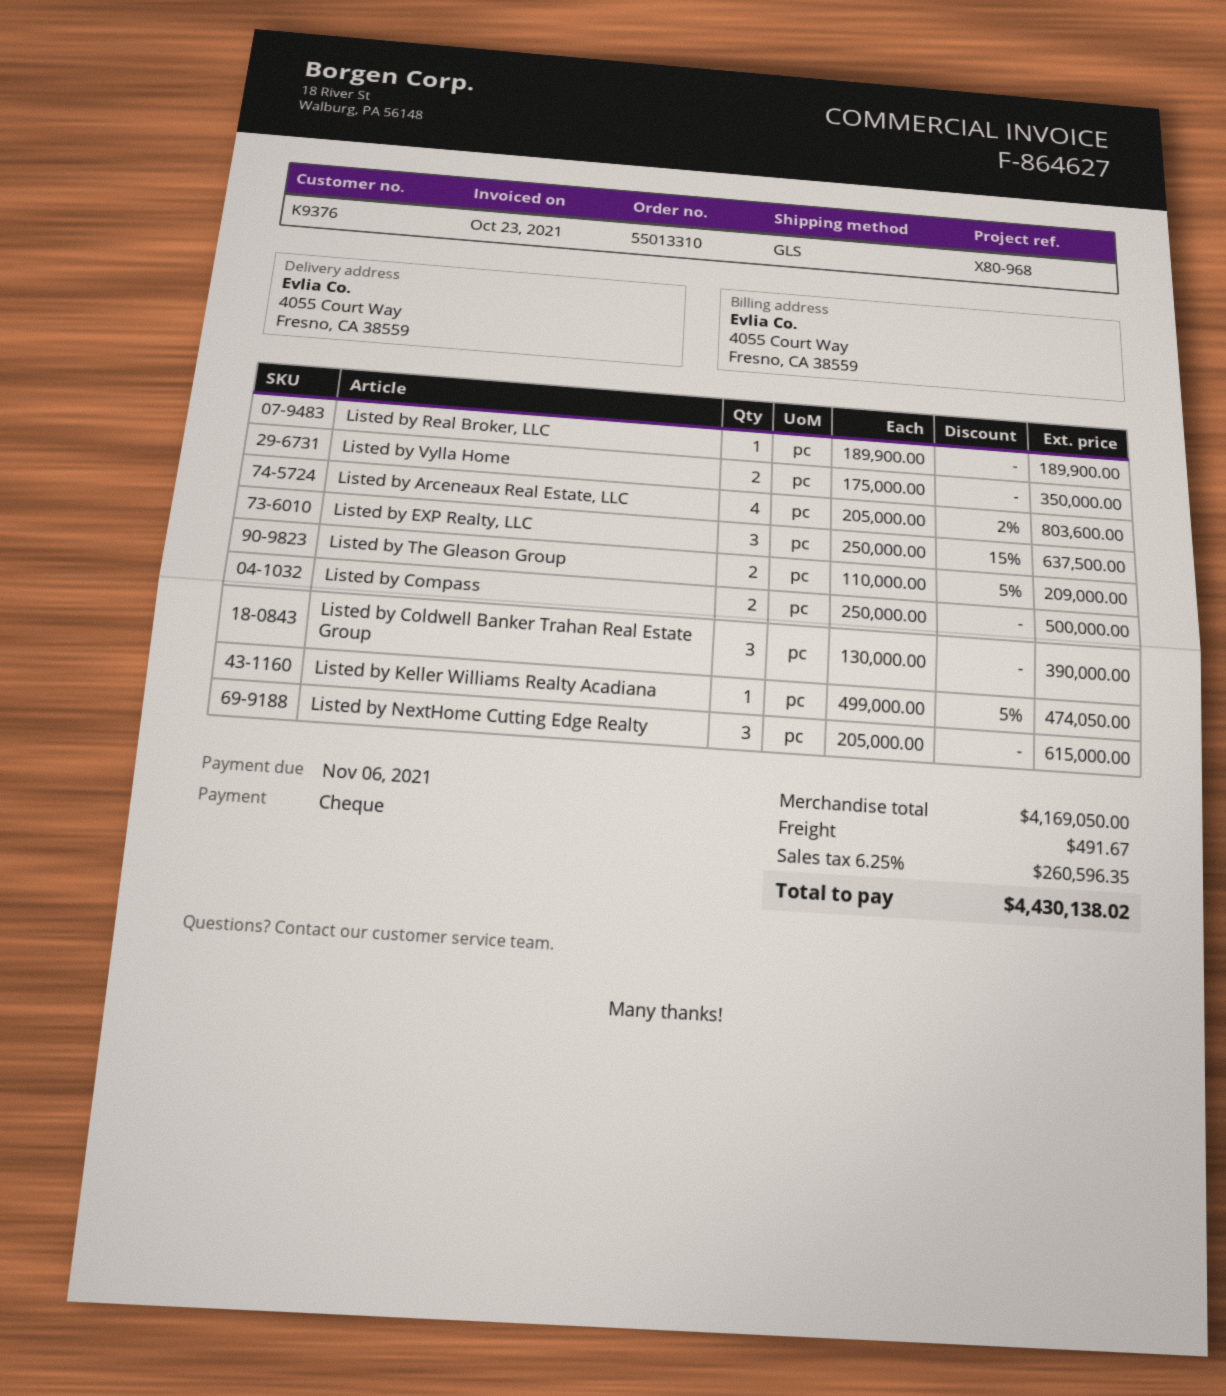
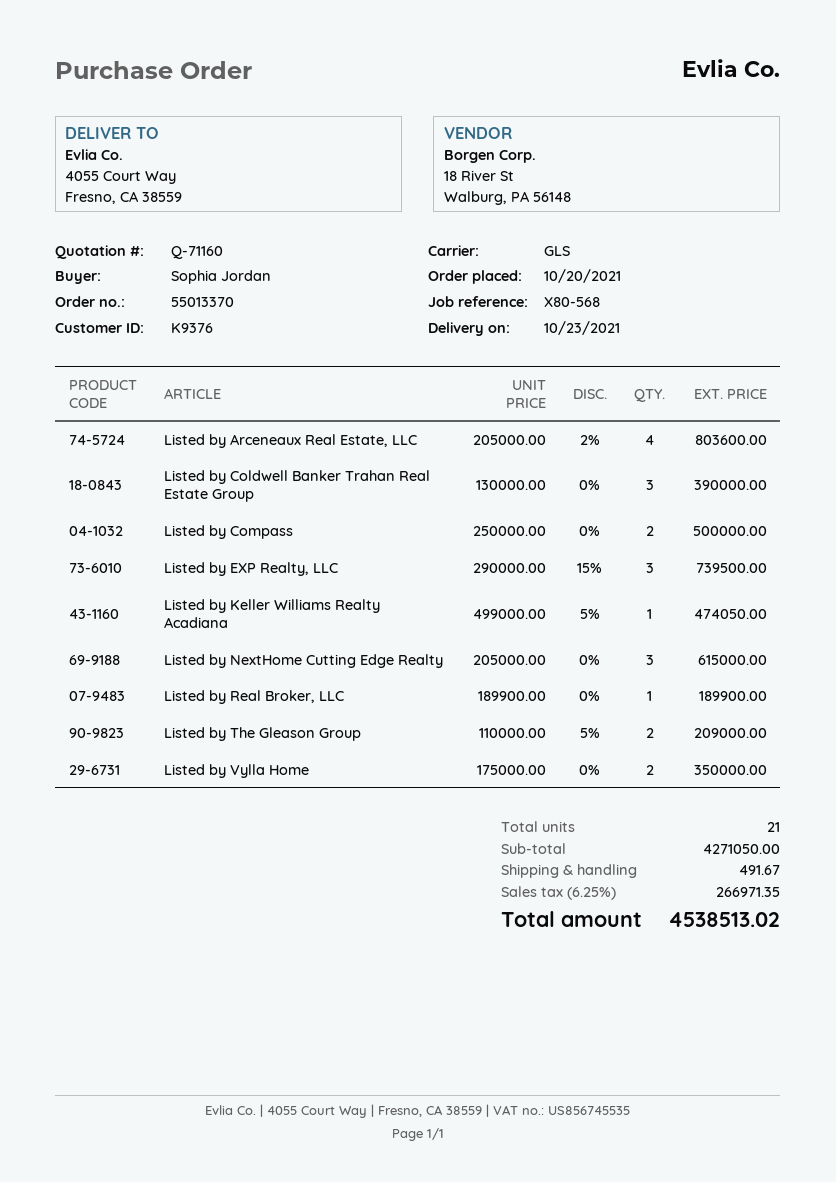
order number: 55013310 -> 55013370
reference: X80-968 -> X80-568
Listed by EXP Realty, LLC: 3 x 250000.00 - 15% = 637500.00 -> 3 x 290000.00 - 15% = 739500.00
subtotal: 4169050.00 -> 4271050.00
tax: 6.25% = 260596.35 -> 6.25% = 266971.35
total: 4430138.02 -> 4538513.02

